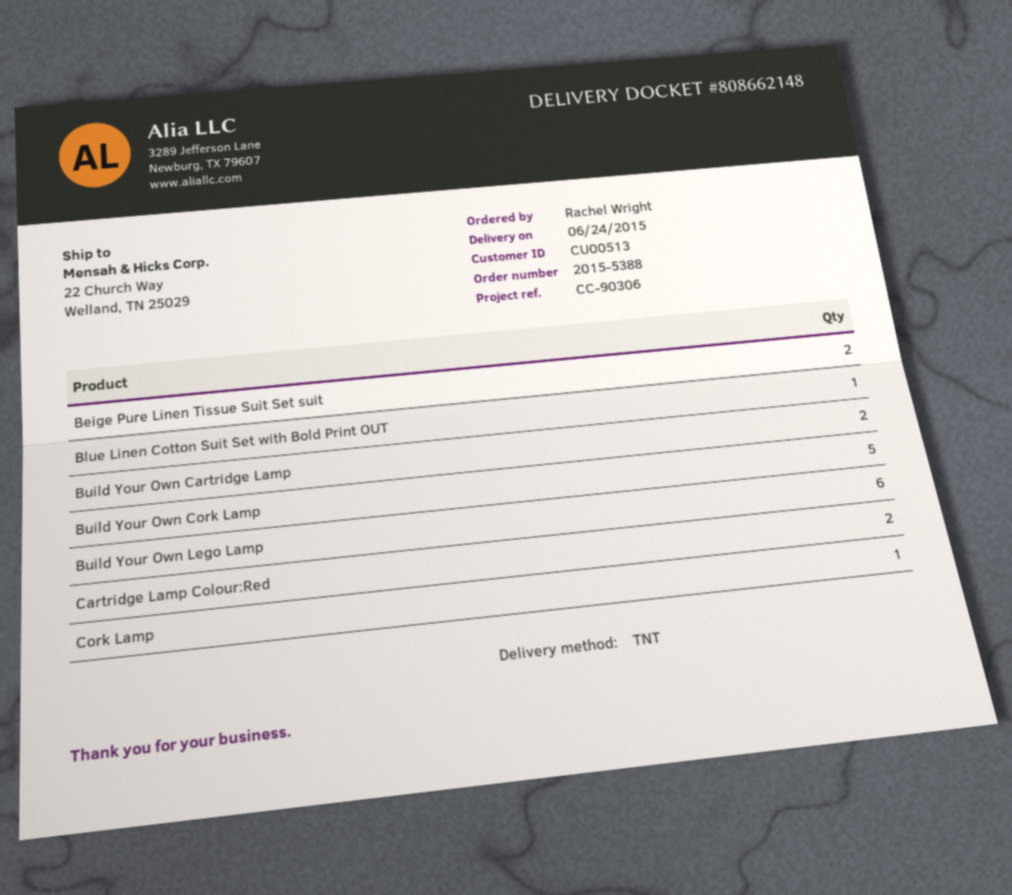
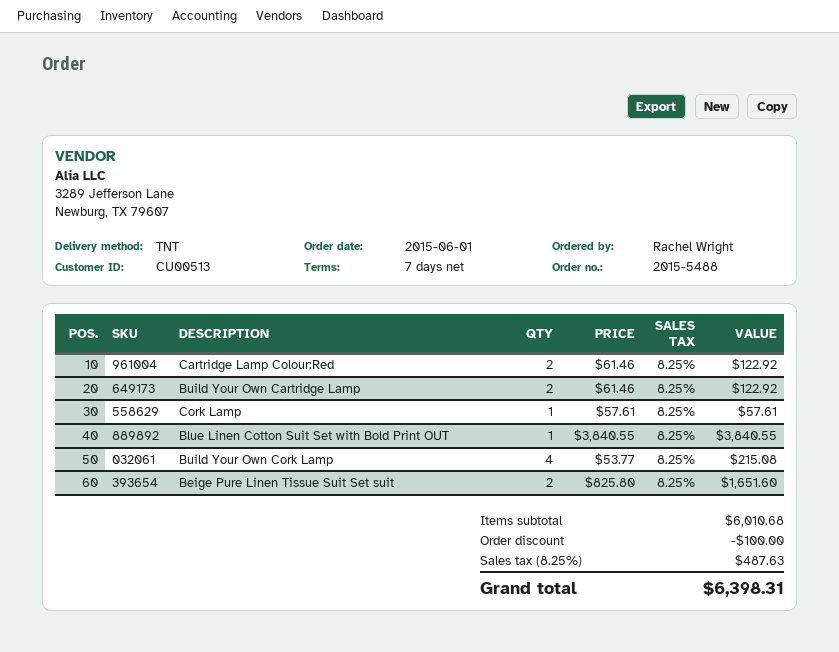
order number: 2015-5388 -> 2015-5488
Build Your Own Cork Lamp: 5 -> 4
Build Your Own Lego Lamp: 6 -> none

